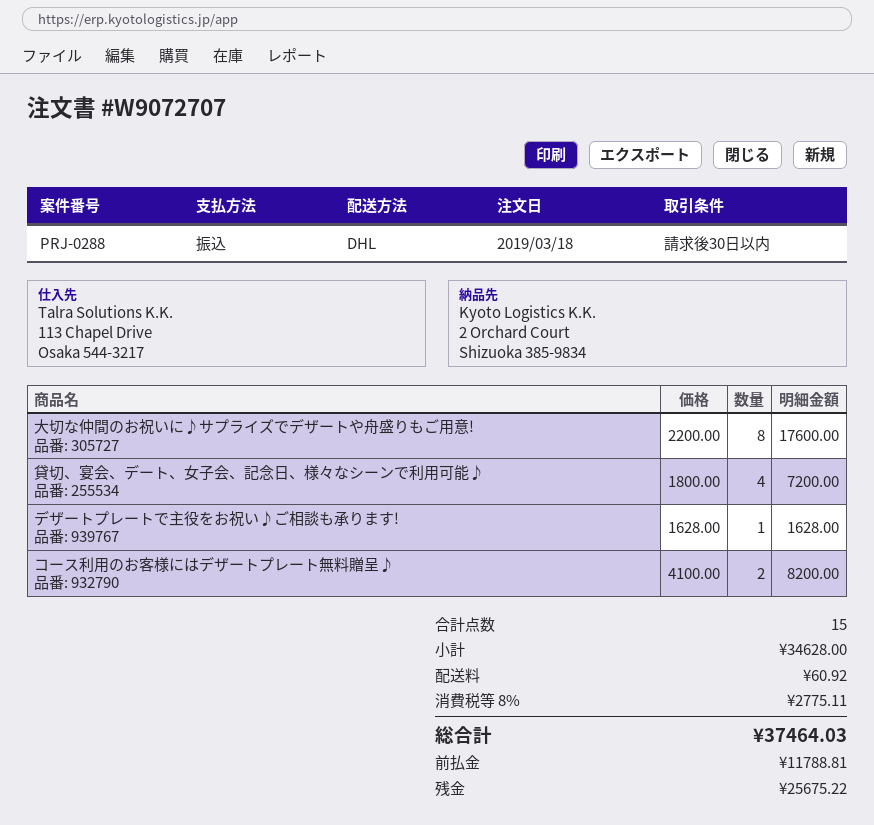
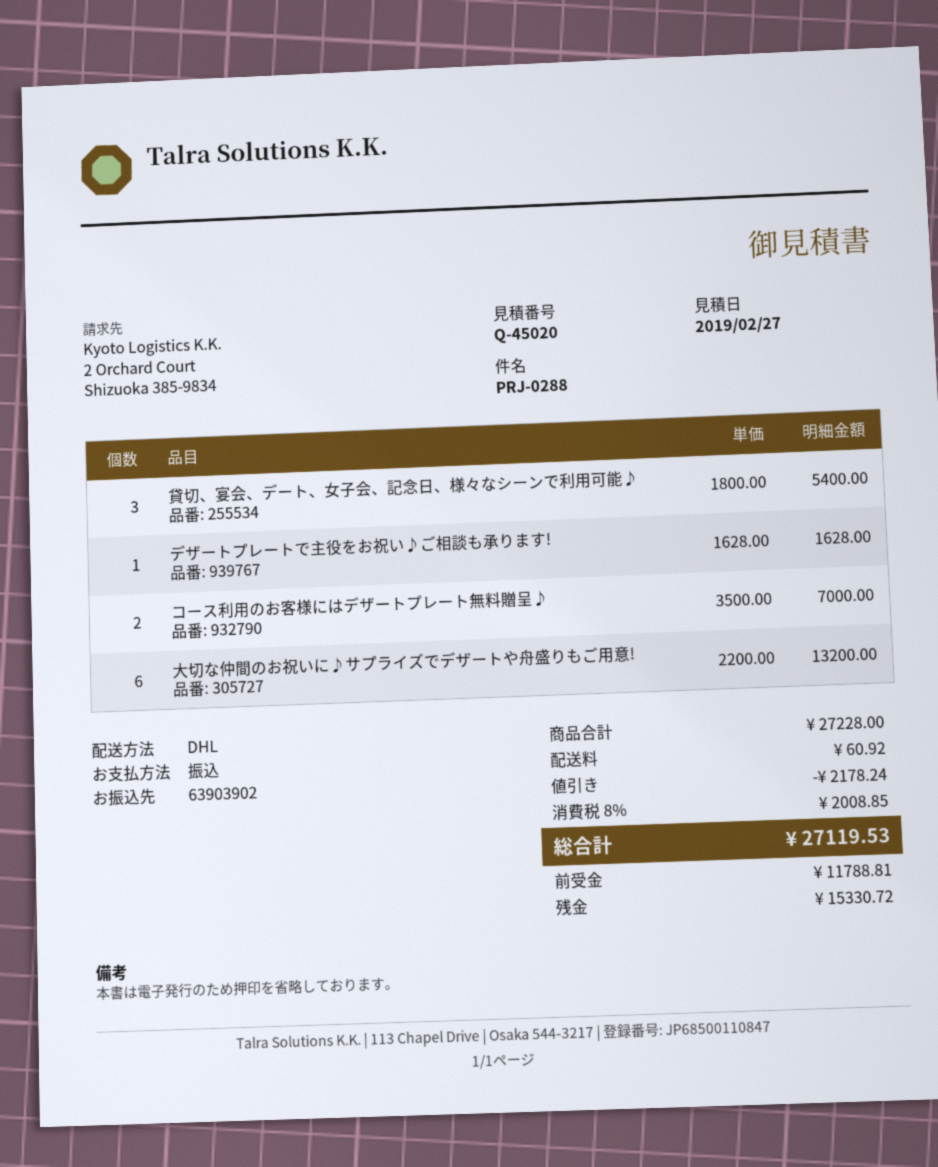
大切な仲間のお祝いに♪サプライズでデザートや舟盛りもご用意!: 8 x 2200.00 = 17600.00 -> 6 x 2200.00 = 13200.00
貸切、宴会、デート、女子会、記念日、様々なシーンで利用可能♪: 4 x 1800.00 = 7200.00 -> 3 x 1800.00 = 5400.00
コース利用のお客様にはデザートプレート無料贈呈♪: 2 x 4100.00 = 8200.00 -> 2 x 3500.00 = 7000.00
subtotal: 34628.00 -> 27228.00
discount: none -> 2178.24
tax: 8% = 2775.11 -> 8% = 2008.85
total: 37464.03 -> 27119.53
balance: 25675.22 -> 15330.72

